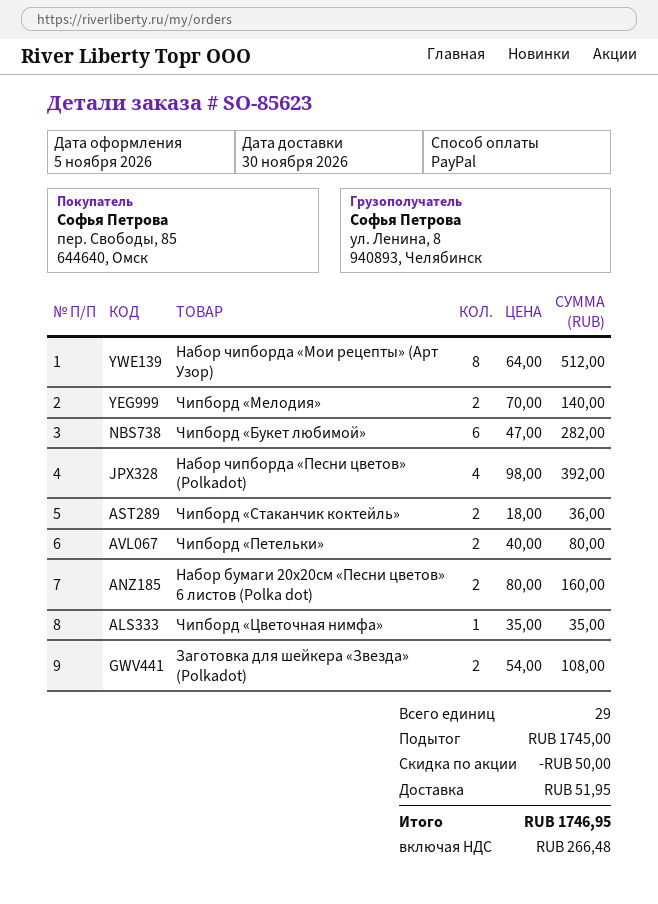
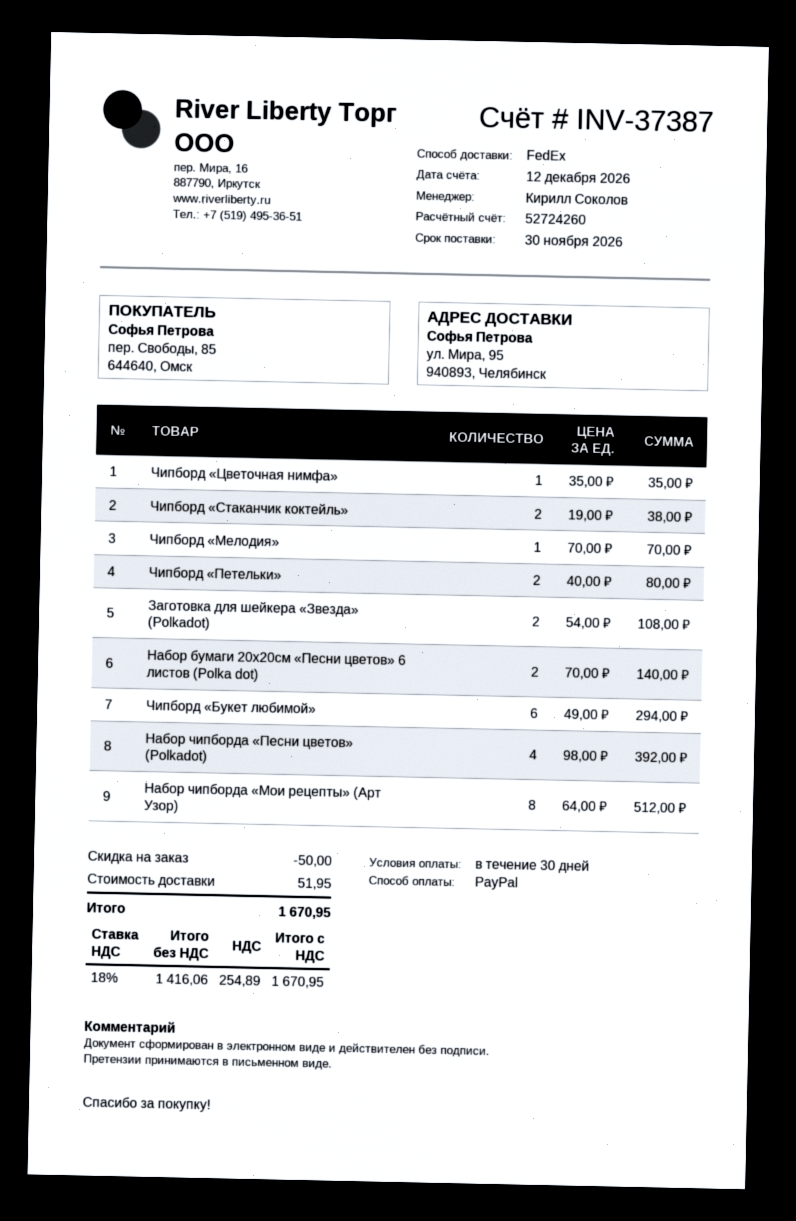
ship to: ул. Ленина, 8, 940893, Челябинск -> ул. Мира, 95, 940893, Челябинск
Чипборд «Мелодия»: 2 x 70.00 = 140.00 -> 1 x 70.00 = 70.00
Чипборд «Букет любимой»: 6 x 47.00 = 282.00 -> 6 x 49.00 = 294.00
Чипборд «Стаканчик коктейль»: 2 x 18.00 = 36.00 -> 2 x 19.00 = 38.00
Набор бумаги 20х20см «Песни цветов» 6 листов (Polka dot): 2 x 80.00 = 160.00 -> 2 x 70.00 = 140.00
tax: 266.48 -> 254.89
total: 1746.95 -> 1670.95

